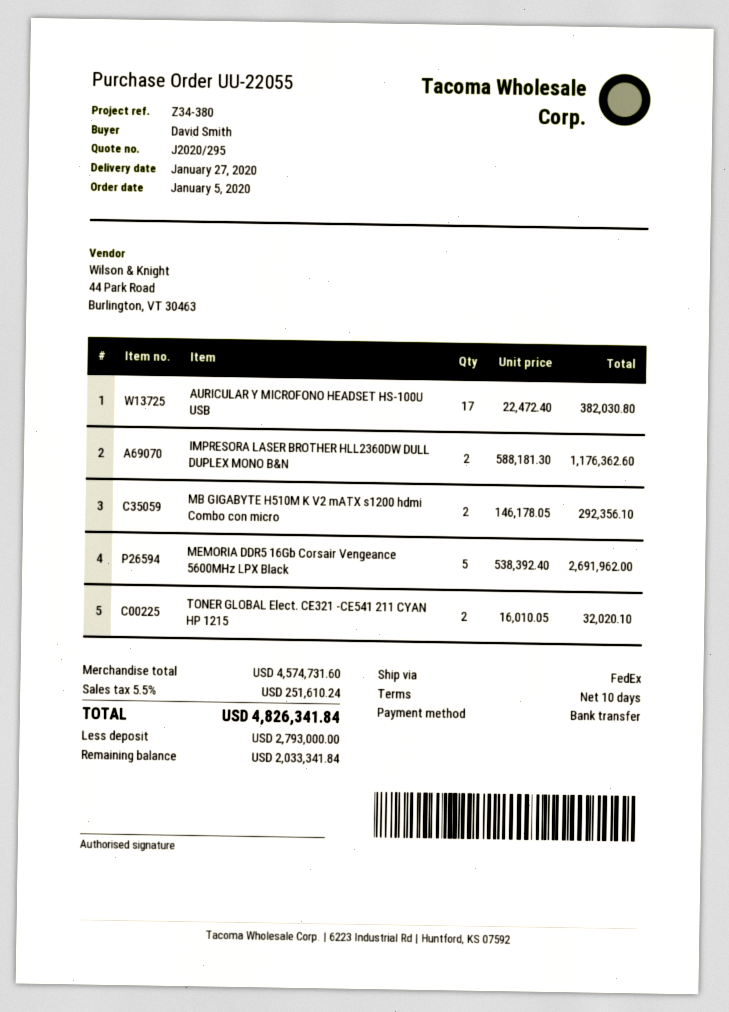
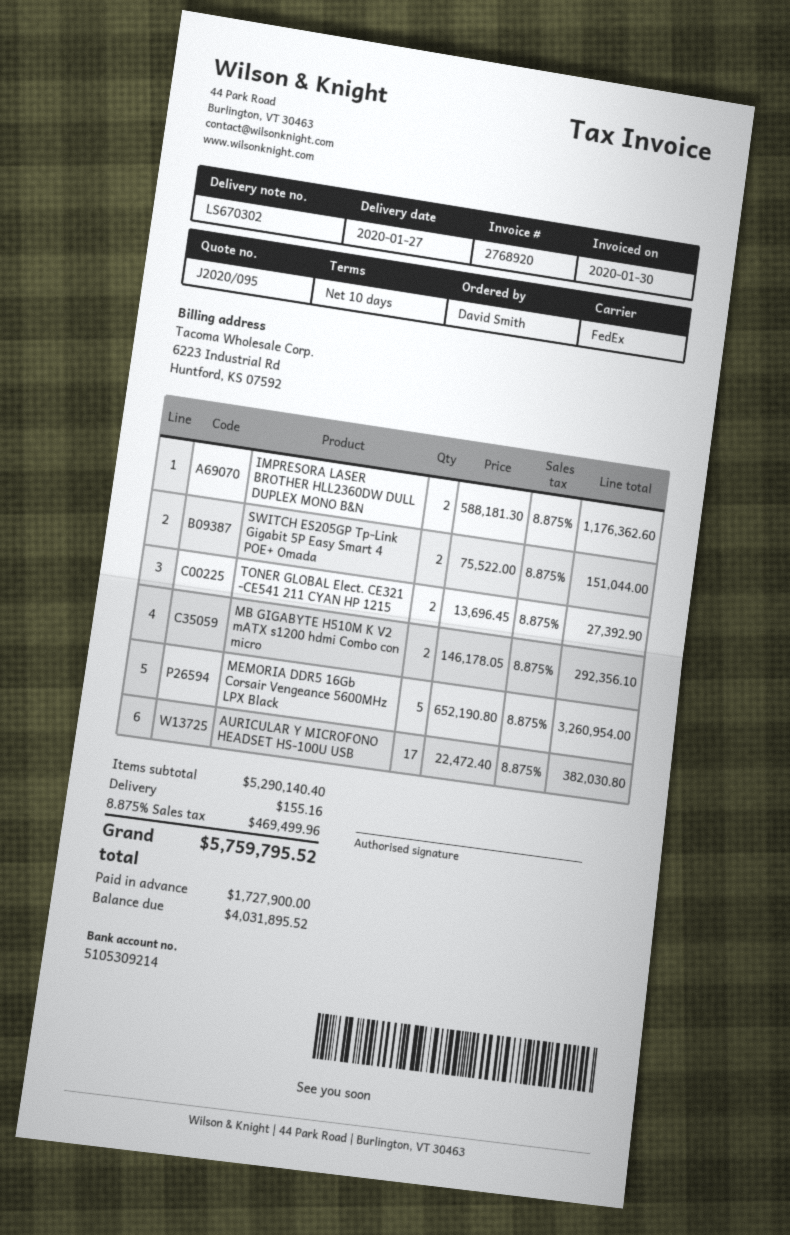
quote number: J2020/295 -> J2020/095
MEMORIA DDR5 16Gb Corsair Vengeance 5600MHz LPX Black: 5 x 538392.40 = 2691962.00 -> 5 x 652190.80 = 3260954.00
TONER GLOBAL Elect. CE321 -CE541 211 CYAN HP 1215: 2 x 16010.05 = 32020.10 -> 2 x 13696.45 = 27392.90
SWITCH ES205GP Tp-Link Gigabit 5P Easy Smart 4 POE+ Omada: none -> 2 x 75522.00 = 151044.00
subtotal: 4574731.60 -> 5290140.40
shipping: none -> 155.16
tax: 5.5% = 251610.24 -> 8.875% = 469499.96
total: 4826341.84 -> 5759795.52
deposit: 2793000.00 -> 1727900.00
balance: 2033341.84 -> 4031895.52

